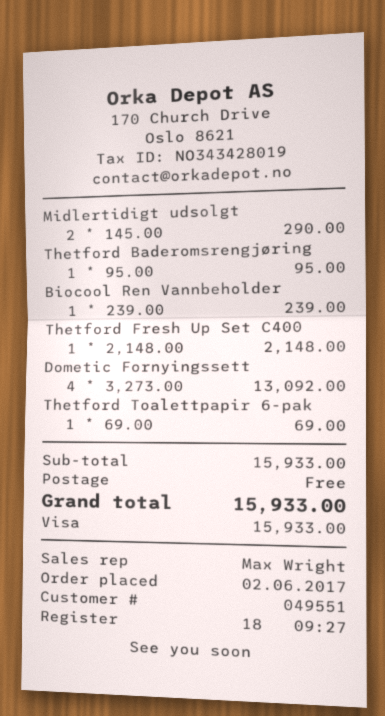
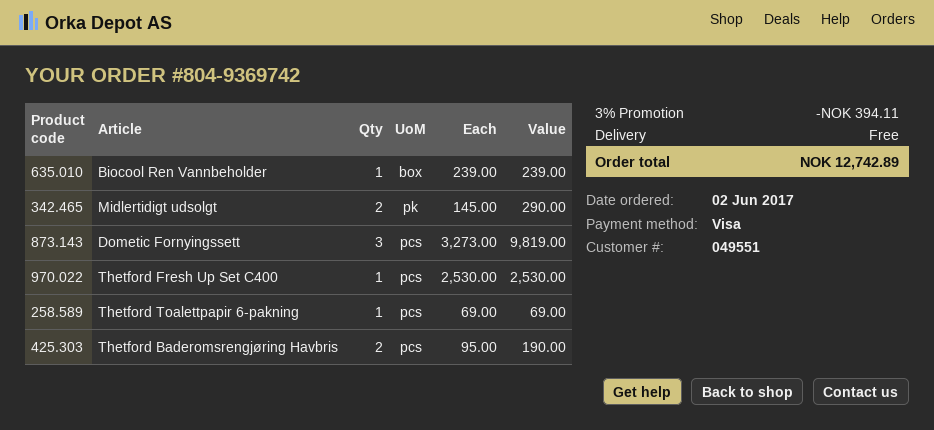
Thetford Baderomsrengjøring: 1 x 95.00 = 95.00 -> 2 x 95.00 = 190.00
Thetford Fresh Up Set C400: 1 x 2148.00 = 2148.00 -> 1 x 2530.00 = 2530.00
Dometic Fornyingssett: 4 x 3273.00 = 13092.00 -> 3 x 3273.00 = 9819.00
discount: none -> 3% = 394.11
total: 15933.00 -> 12742.89

